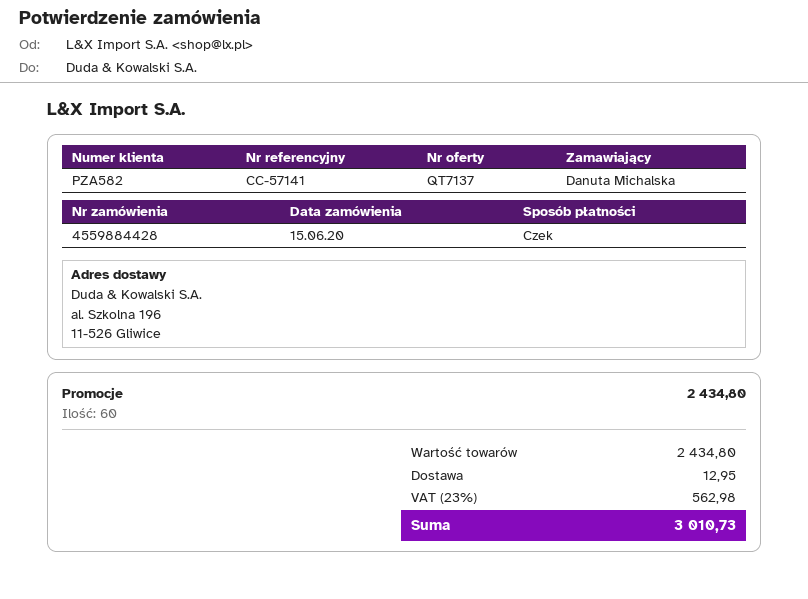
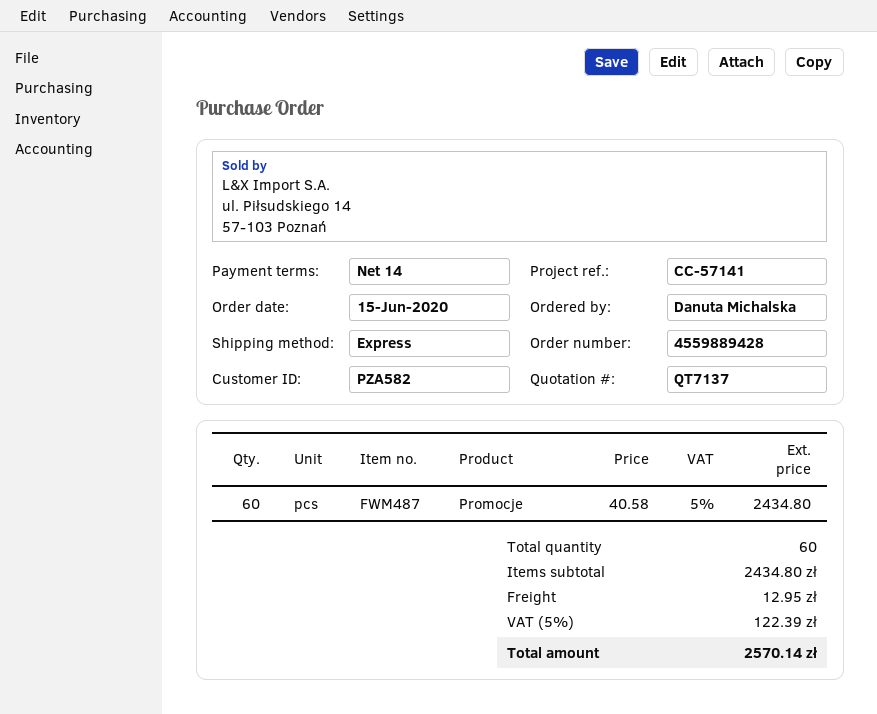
order number: 4559884428 -> 4559889428
tax: 23% = 562.98 -> 5% = 122.39
total: 3010.73 -> 2570.14

